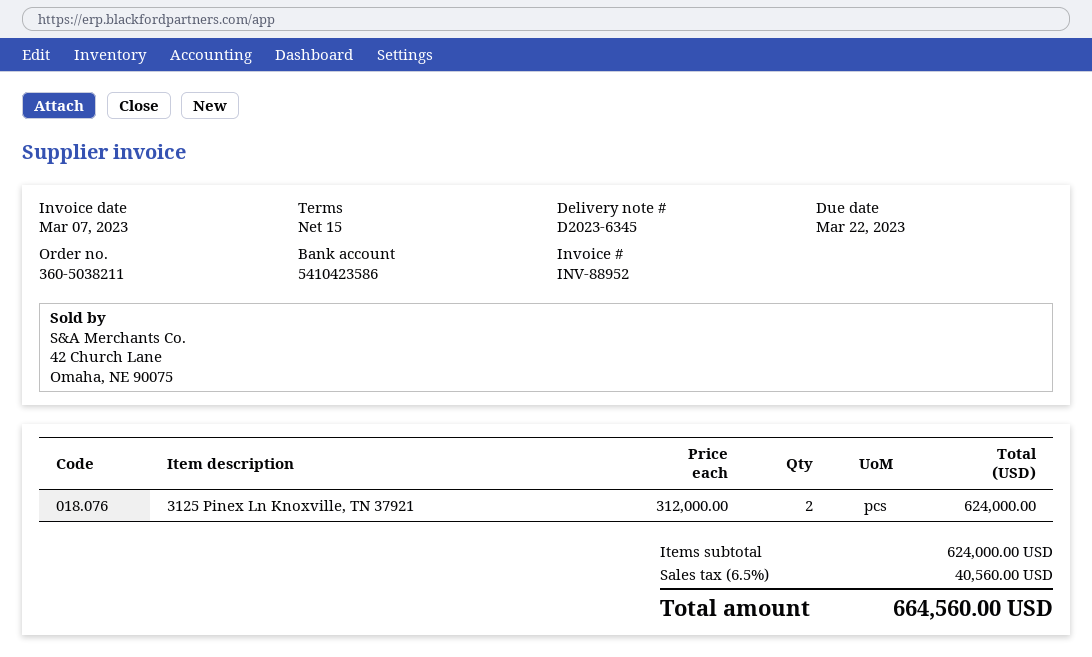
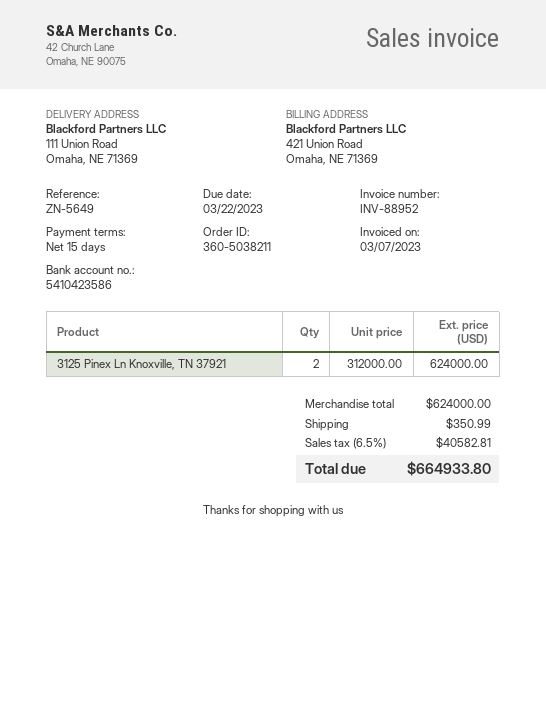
shipping: none -> 350.99
tax: 6.5% = 40560.00 -> 6.5% = 40582.81
total: 664560.00 -> 664933.80

